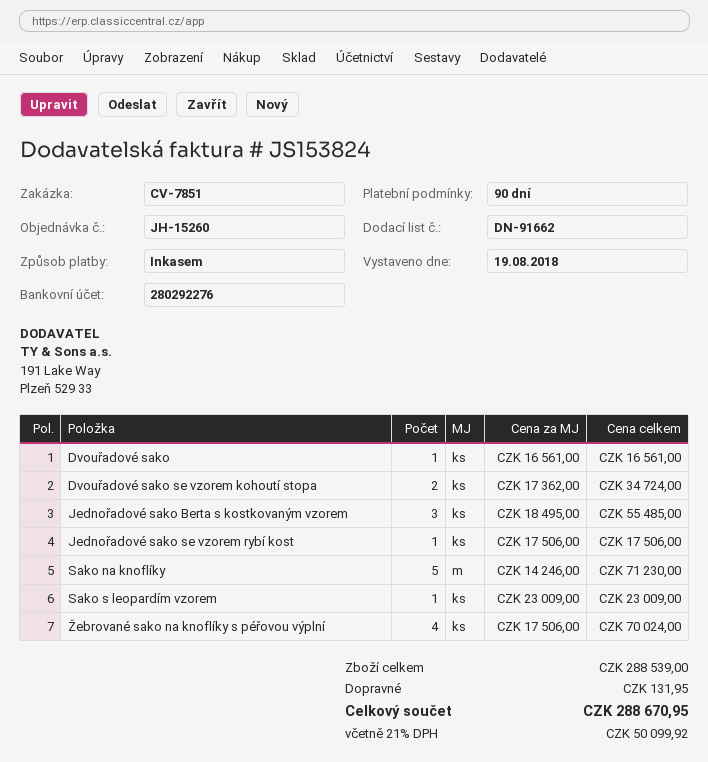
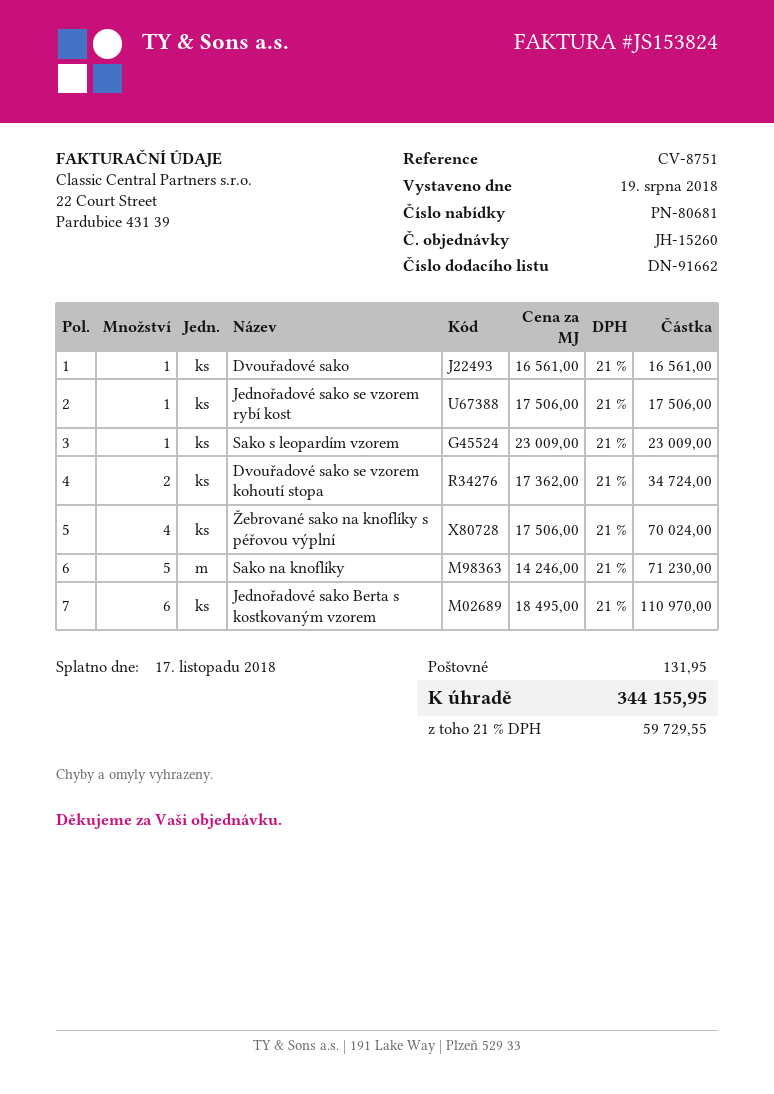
reference: CV-7851 -> CV-8751
Jednořadové sako Berta s kostkovaným vzorem: 3 x 18495.00 = 55485.00 -> 6 x 18495.00 = 110970.00
tax: 21% = 50099.92 -> 21% = 59729.55
total: 288670.95 -> 344155.95

